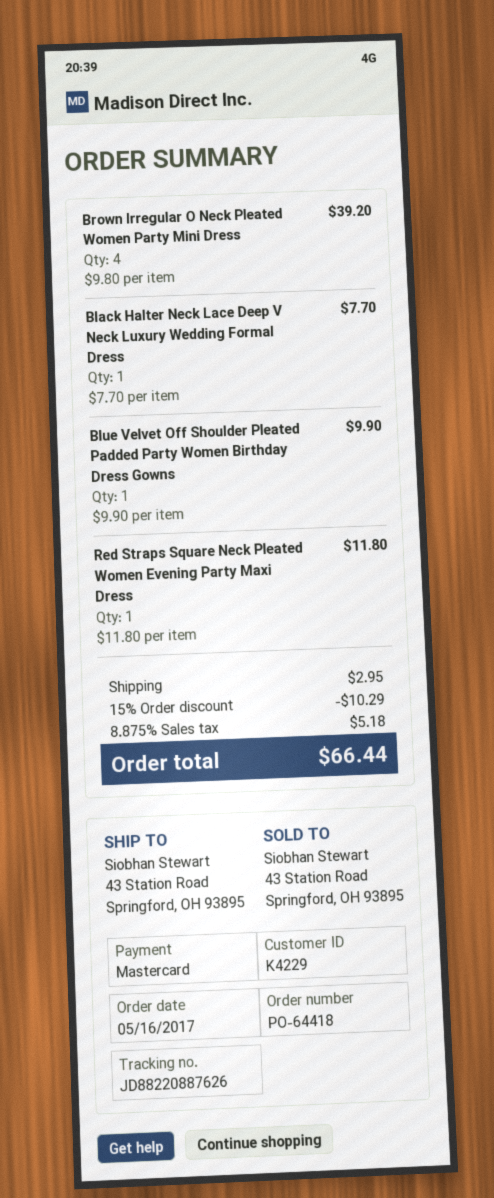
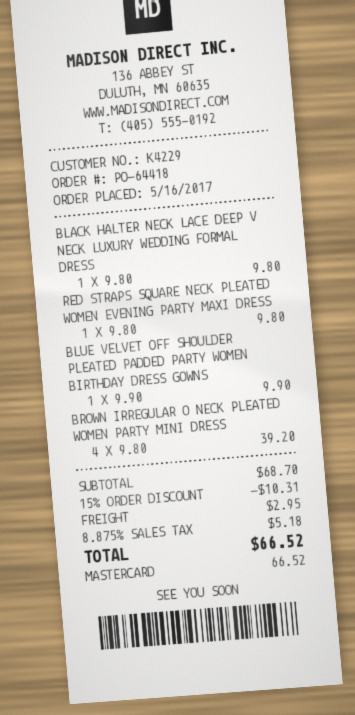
Black Halter Neck Lace Deep V Neck Luxury Wedding Formal Dress: 1 x 7.70 = 7.70 -> 1 x 9.80 = 9.80
Red Straps Square Neck Pleated Women Evening Party Maxi Dress: 1 x 11.80 = 11.80 -> 1 x 9.80 = 9.80
discount: 15% = 10.29 -> 15% = 10.31
total: 66.44 -> 66.52

